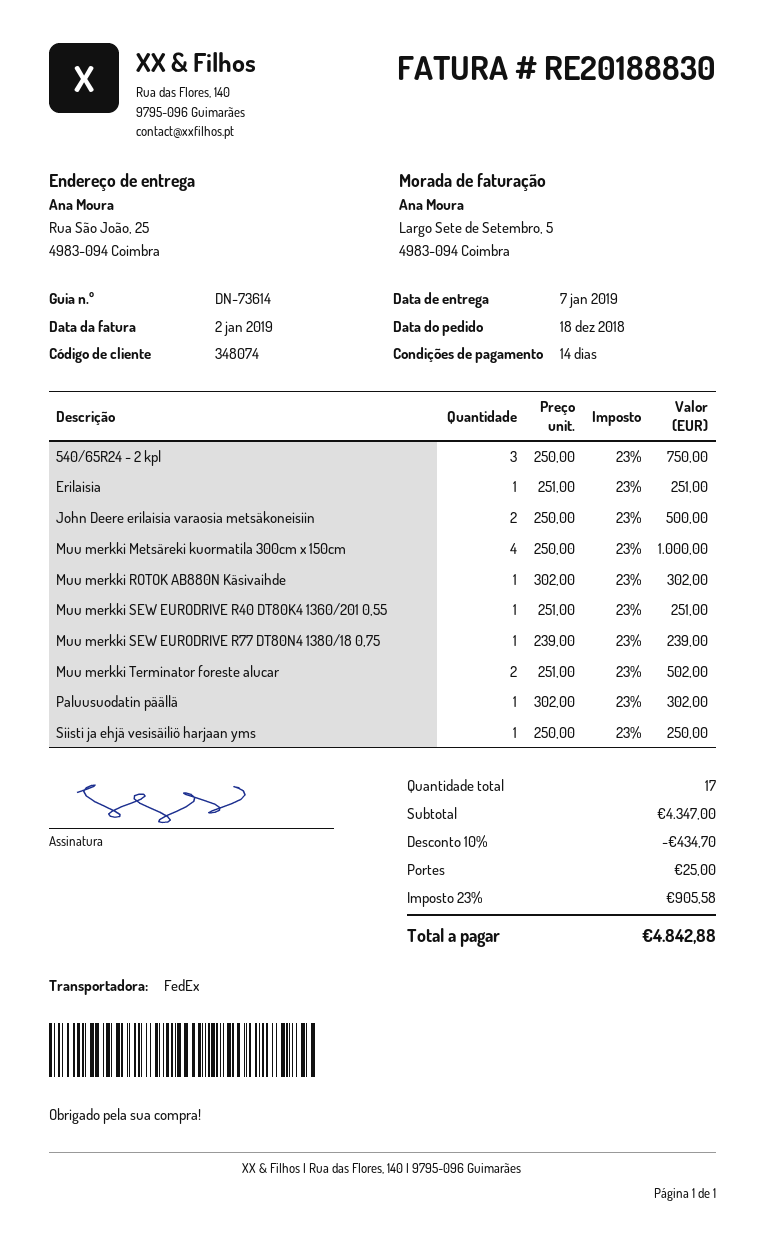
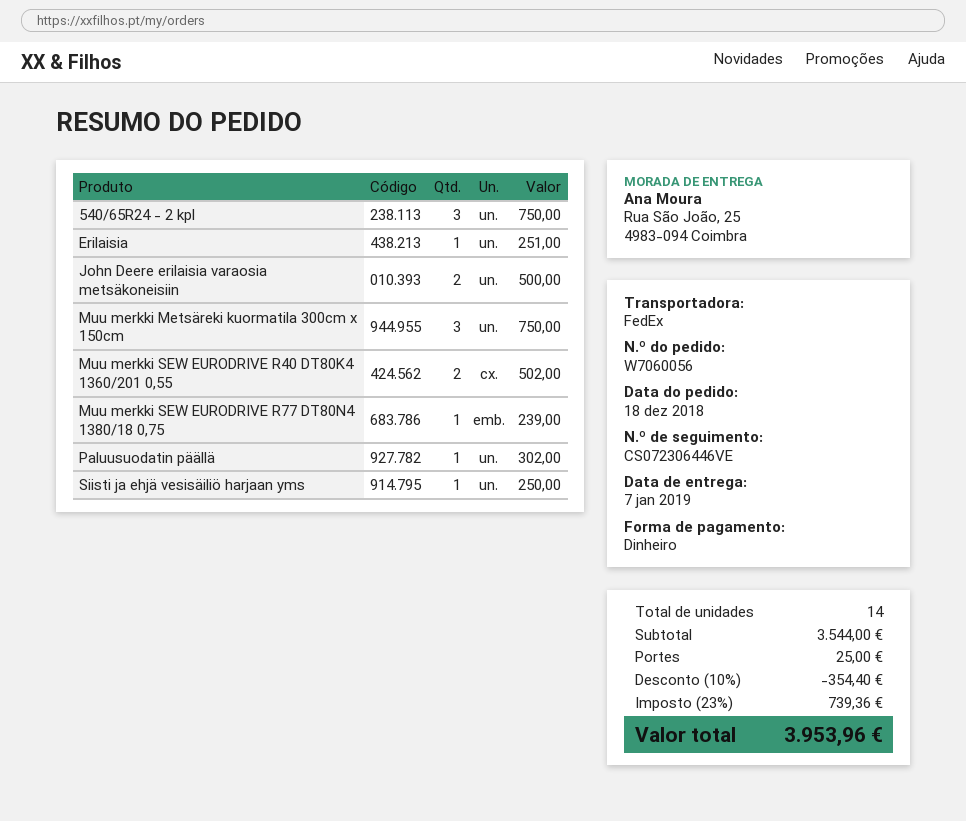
Muu merkki Metsäreki kuormatila 300cm x 150cm: 4 for 1000.00 -> 3 for 750.00
Muu merkki ROTOK AB880N Käsivaihde: 1 for 302.00 -> none
Muu merkki SEW EURODRIVE R40 DT80K4 1360/201 0,55: 1 for 251.00 -> 2 for 502.00
Muu merkki Terminator foreste alucar: 2 for 502.00 -> none
total quantity: 17 -> 14
subtotal: 4347.00 -> 3544.00
discount: 10% = 434.70 -> 10% = 354.40
tax: 23% = 905.58 -> 23% = 739.36
total: 4842.88 -> 3953.96

